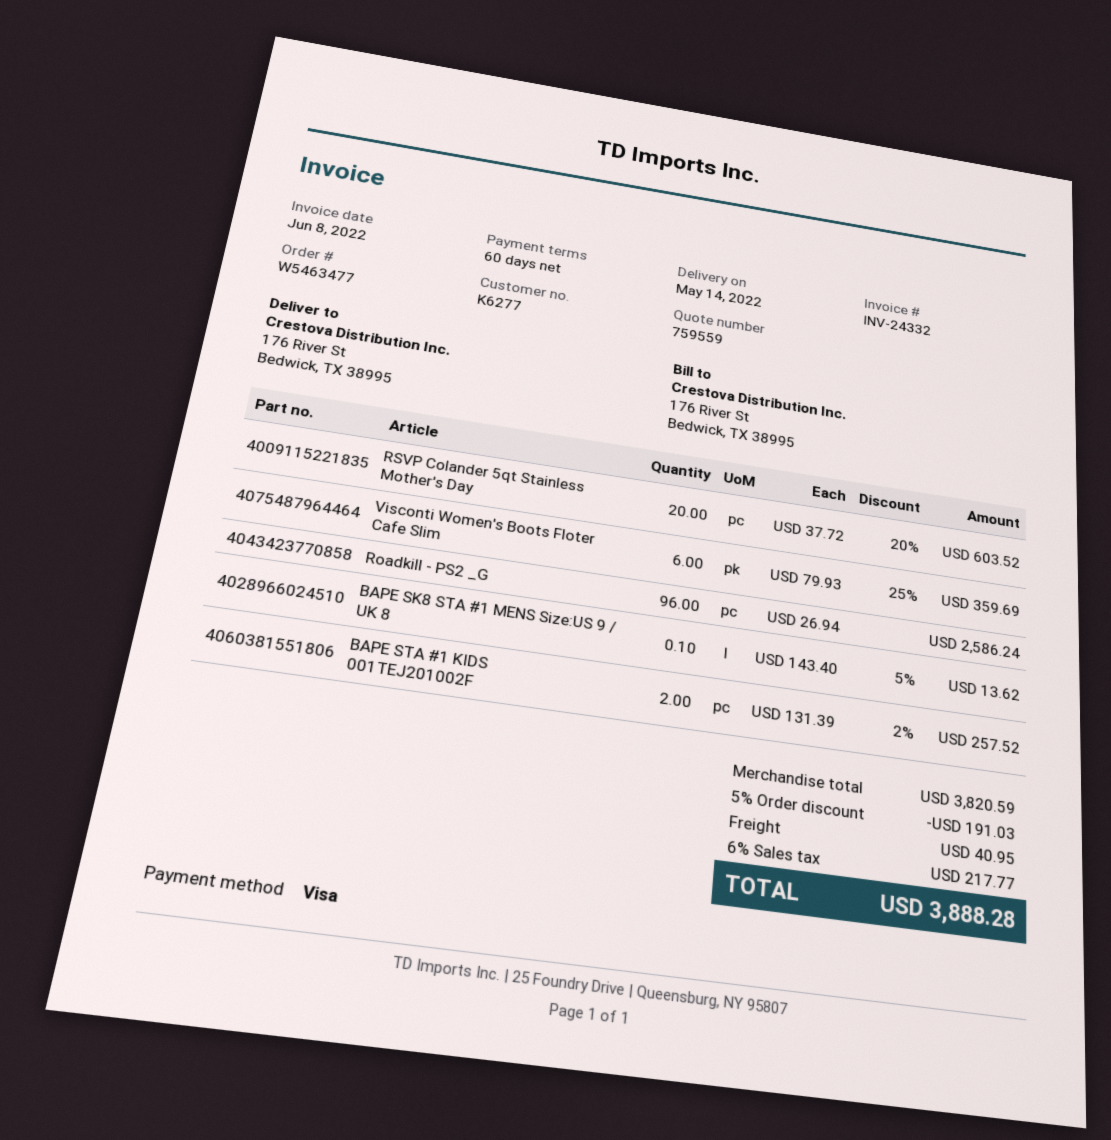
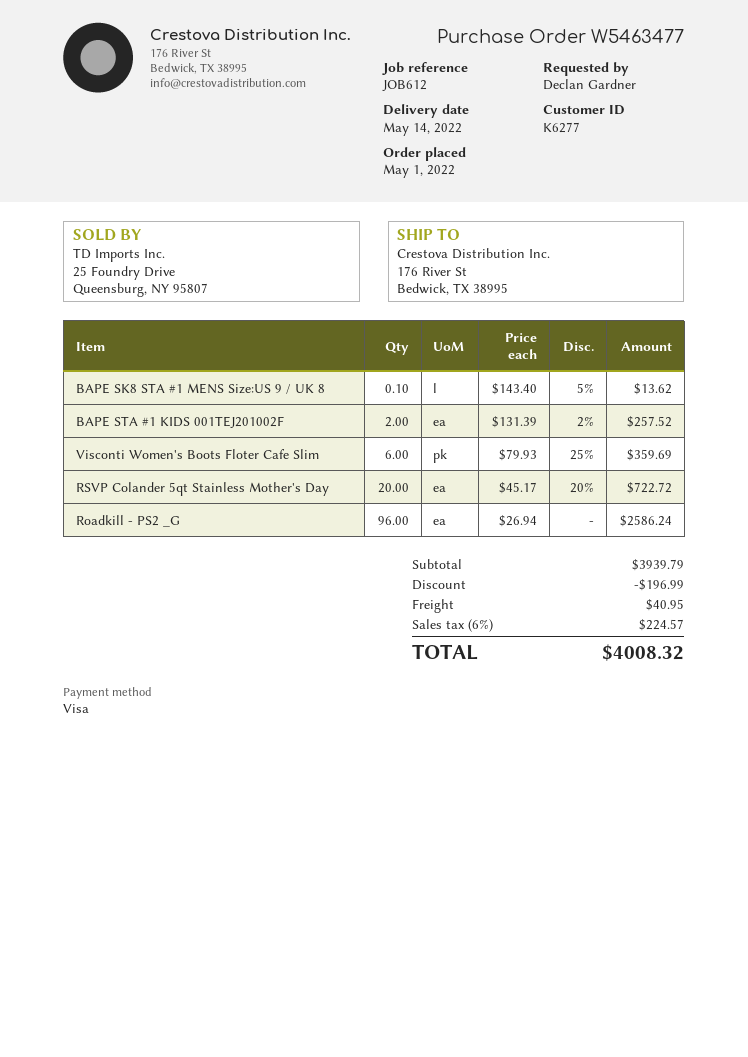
RSVP Colander 5qt Stainless Mother's Day: 20 x 37.72 - 20% = 603.52 -> 20 x 45.17 - 20% = 722.72
subtotal: 3820.59 -> 3939.79
discount: 191.03 -> 196.99
tax: 6% = 217.77 -> 6% = 224.57
total: 3888.28 -> 4008.32

